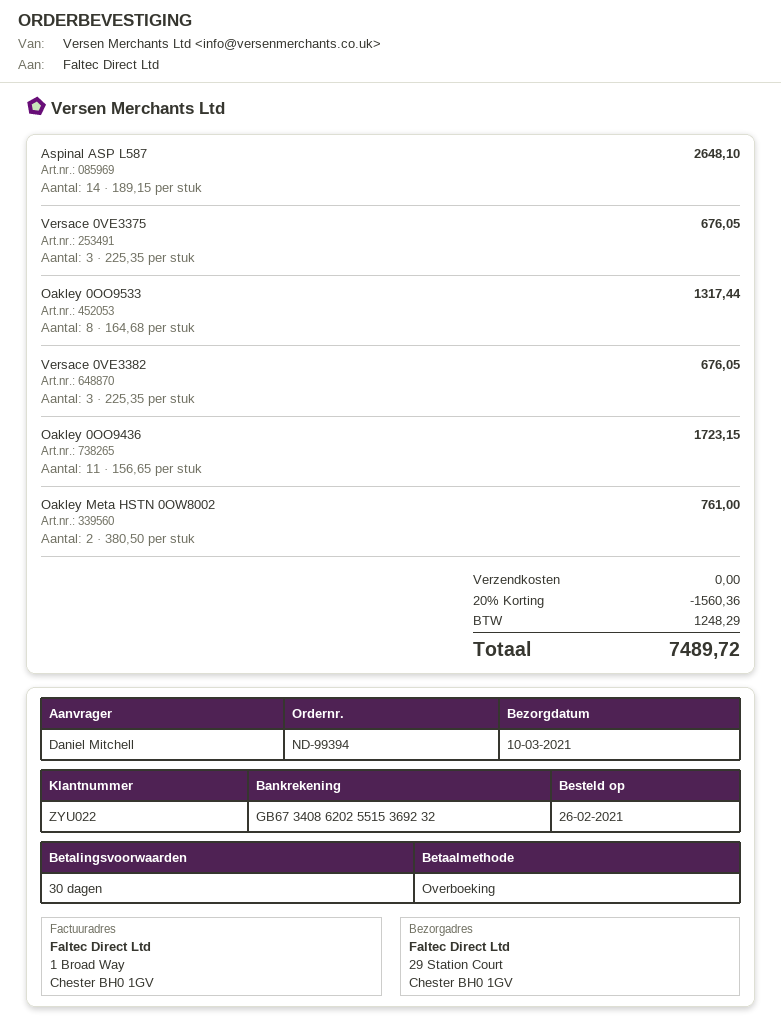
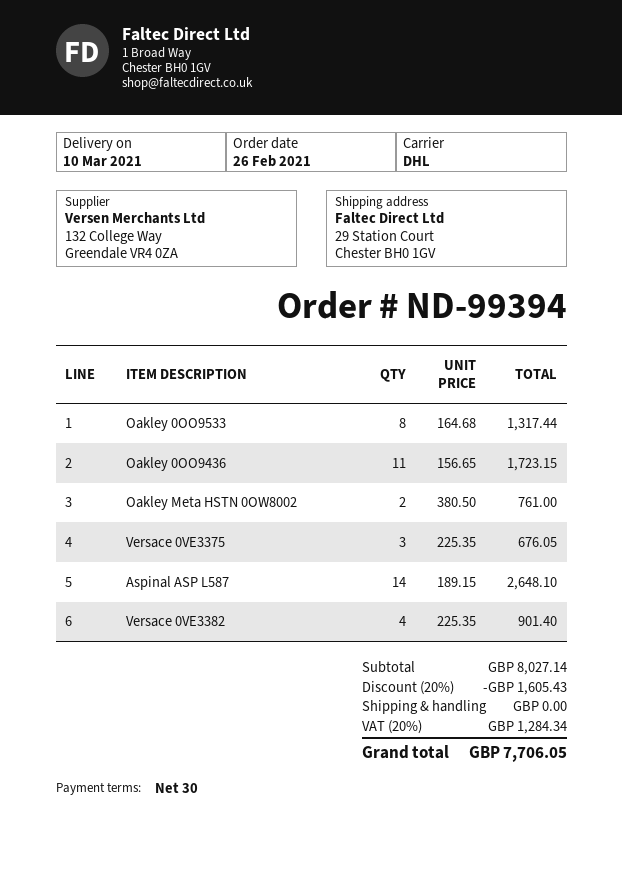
Versace 0VE3382: 3 x 225.35 = 676.05 -> 4 x 225.35 = 901.40
discount: 20% = 1560.36 -> 20% = 1605.43
tax: 1248.29 -> 1284.34
total: 7489.72 -> 7706.05

